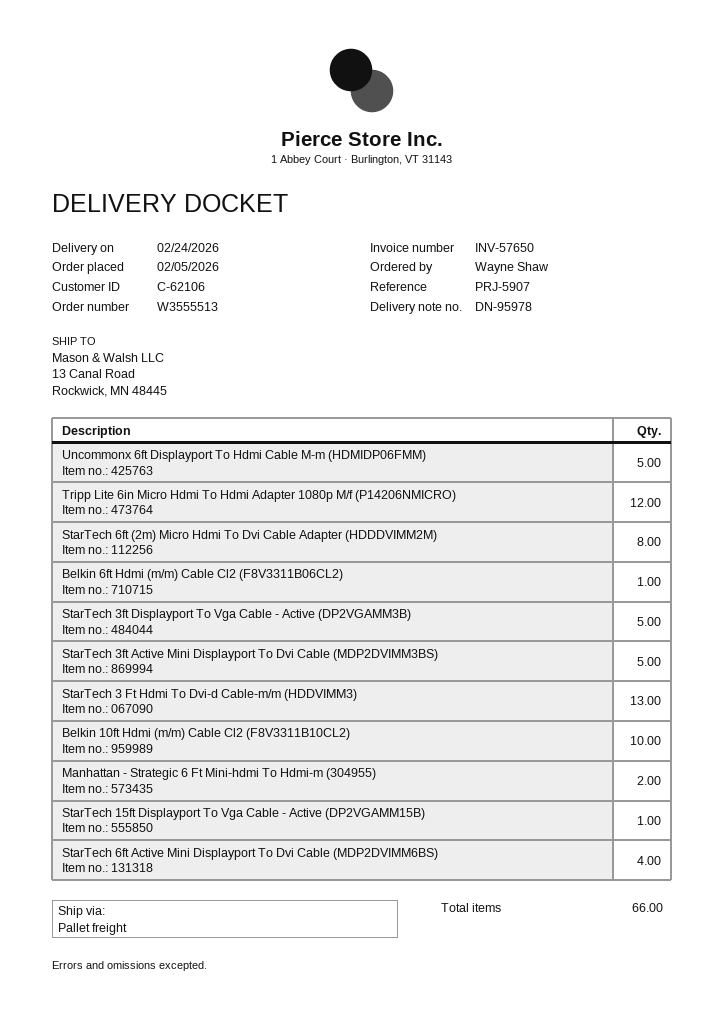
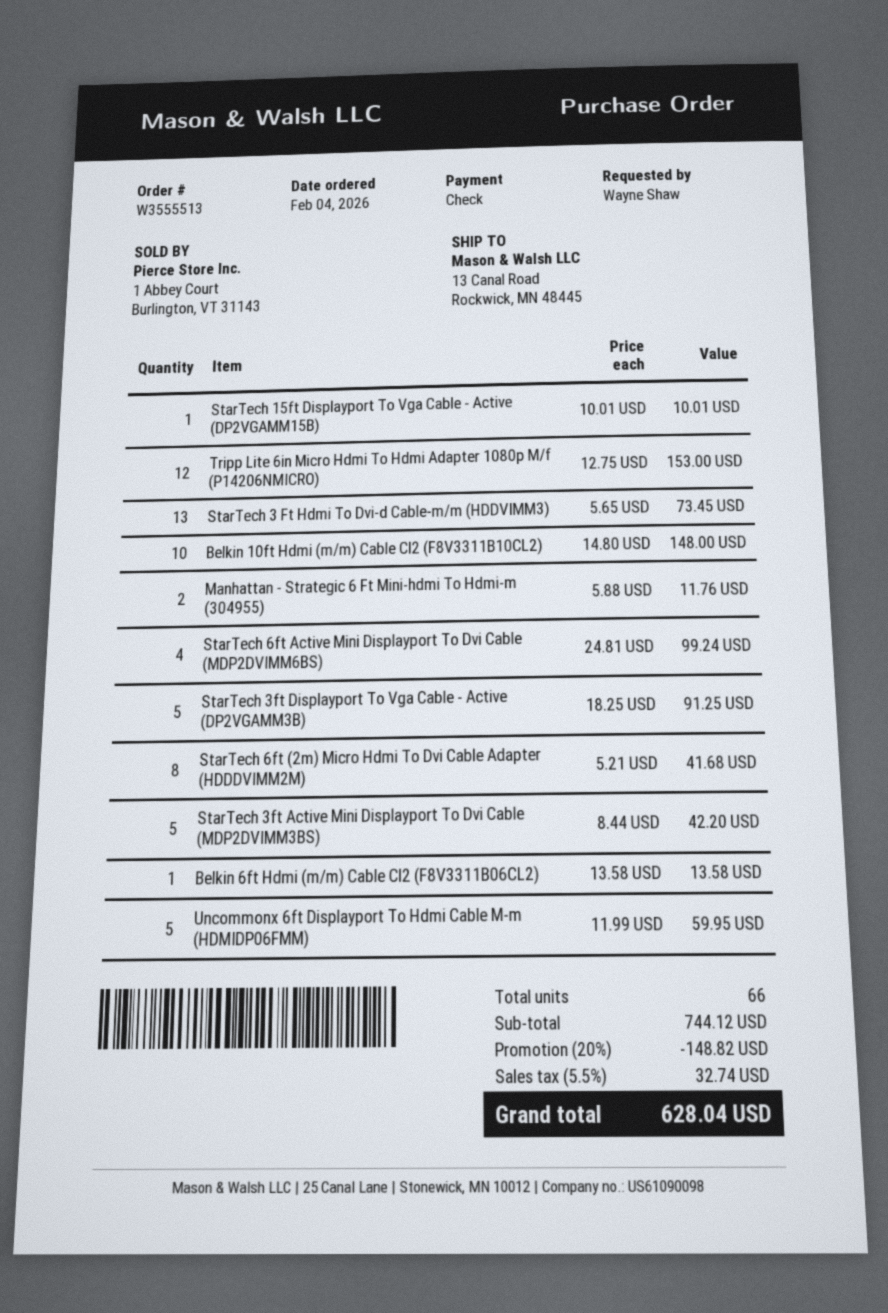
order date: 2026-02-05 -> 2026-02-04

